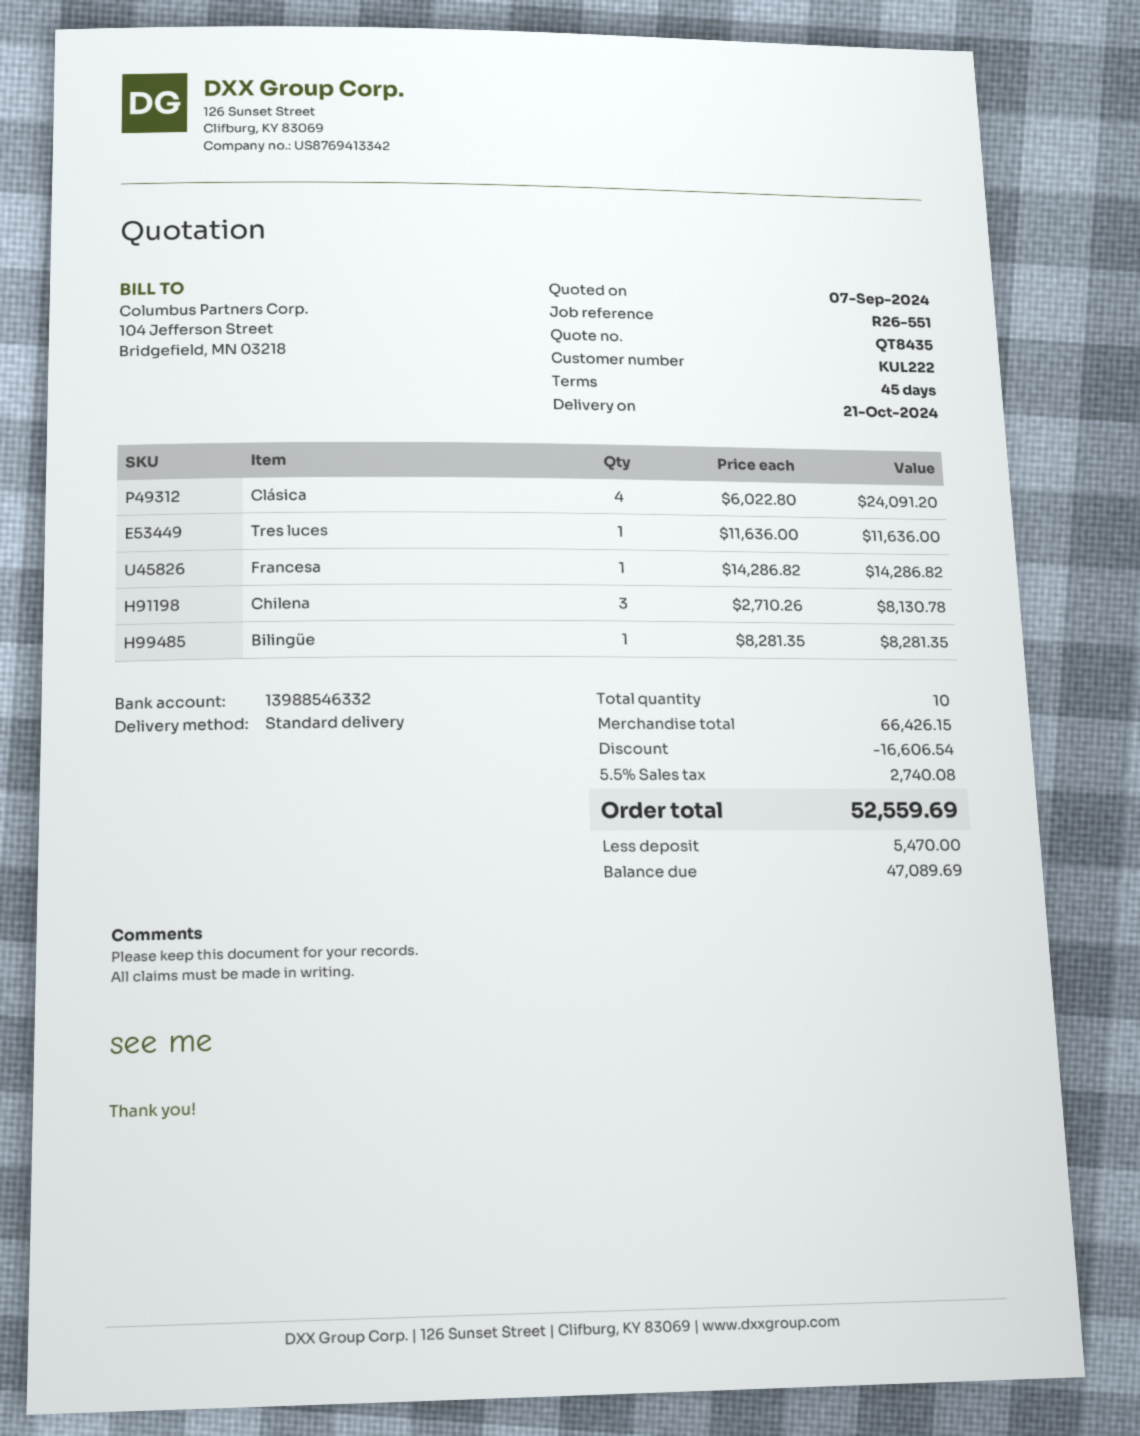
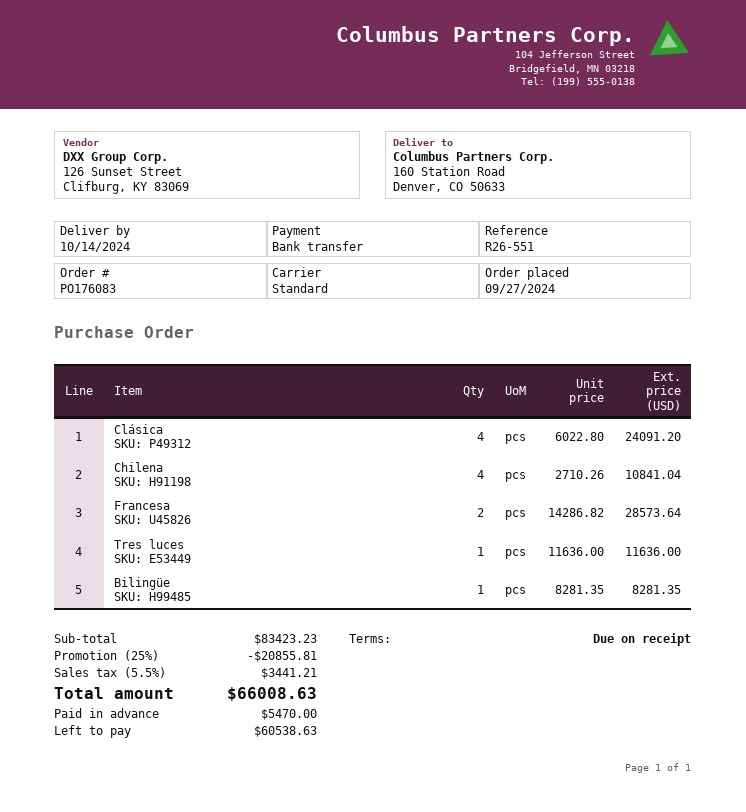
delivery date: 2024-10-21 -> 2024-10-14
payment terms: 45 days -> on receipt
Francesa: 1 x 14286.82 = 14286.82 -> 2 x 14286.82 = 28573.64
Chilena: 3 x 2710.26 = 8130.78 -> 4 x 2710.26 = 10841.04
subtotal: 66426.15 -> 83423.23
discount: 16606.54 -> 20855.81
tax: 5.5% = 2740.08 -> 5.5% = 3441.21
total: 52559.69 -> 66008.63
balance: 47089.69 -> 60538.63

